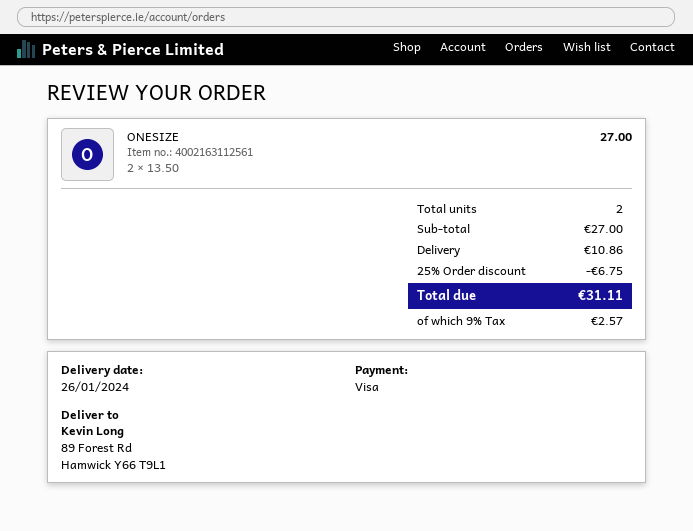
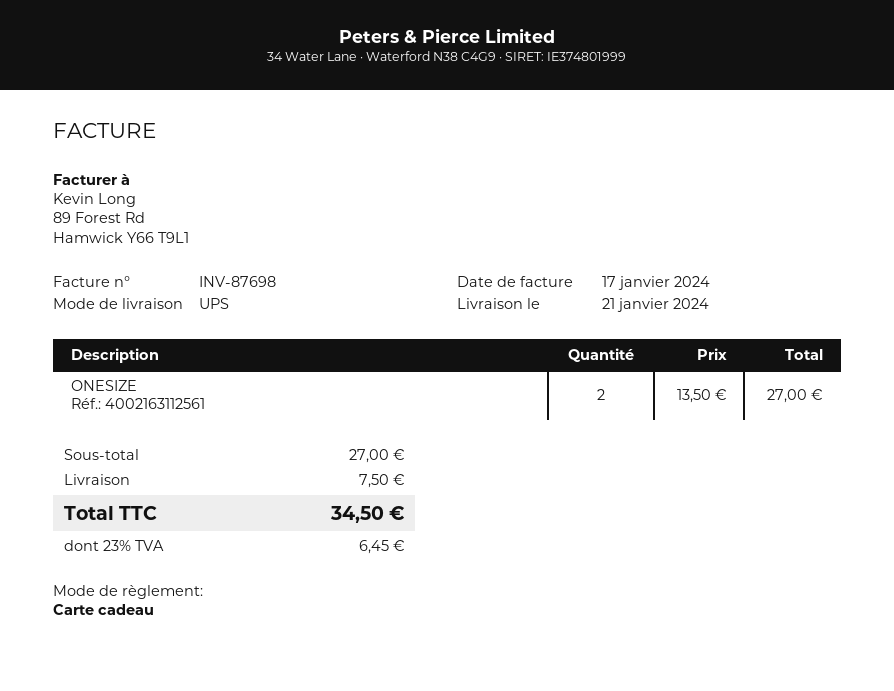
delivery date: 2024-01-26 -> 2024-01-21
payment method: Visa -> gift card
discount: 25% = 6.75 -> none
shipping: 10.86 -> 7.50
tax: 9% = 2.57 -> 23% = 6.45
total: 31.11 -> 34.50

